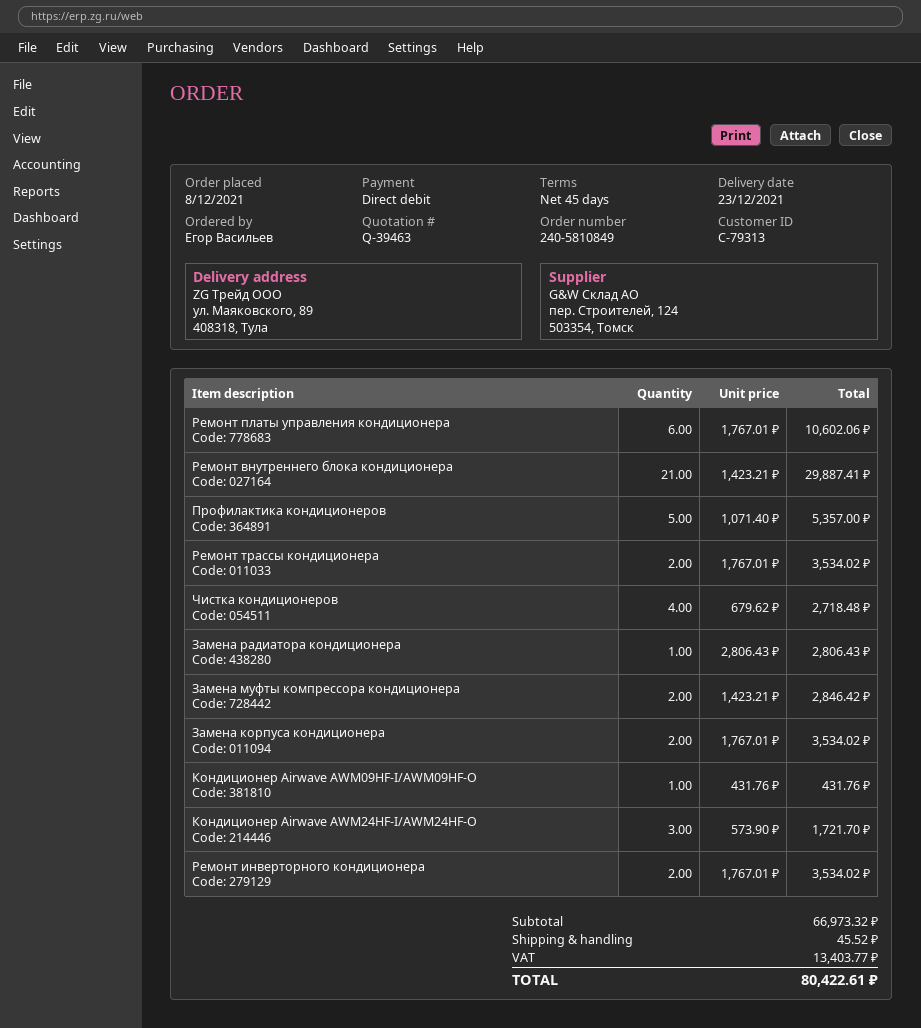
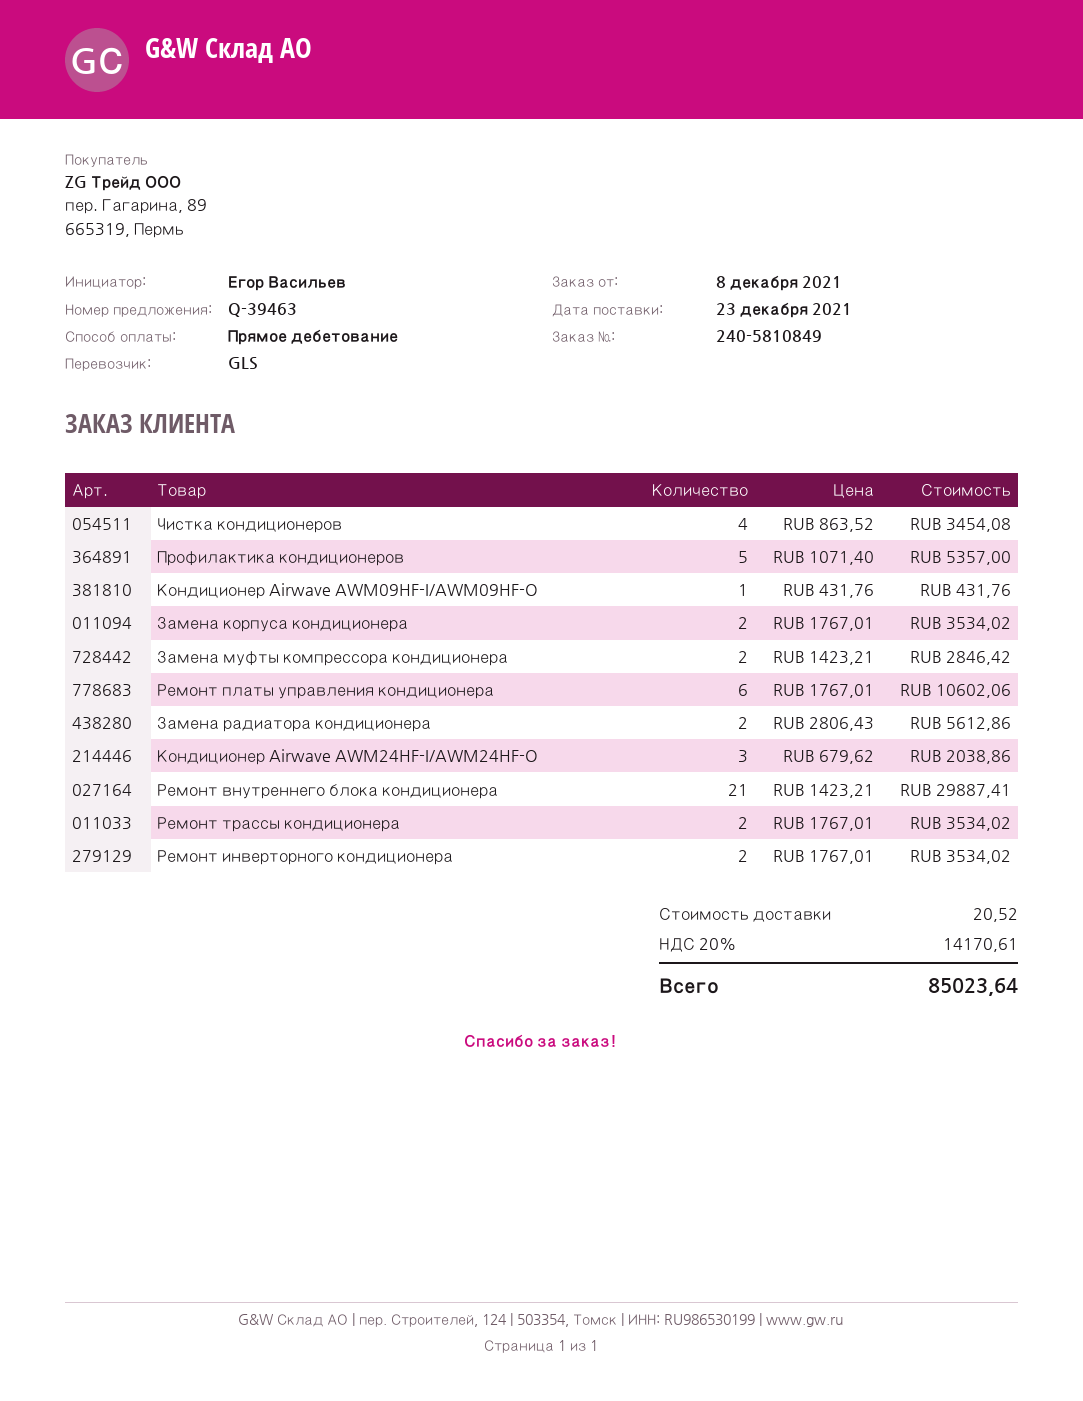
Чистка кондиционеров: 4 x 679.62 = 2718.48 -> 4 x 863.52 = 3454.08
Замена радиатора кондиционера: 1 x 2806.43 = 2806.43 -> 2 x 2806.43 = 5612.86
Кондиционер Airwave AWM24HF-I/AWM24HF-O: 3 x 573.90 = 1721.70 -> 3 x 679.62 = 2038.86
shipping: 45.52 -> 20.52
tax: 13403.77 -> 14170.61
total: 80422.61 -> 85023.64

